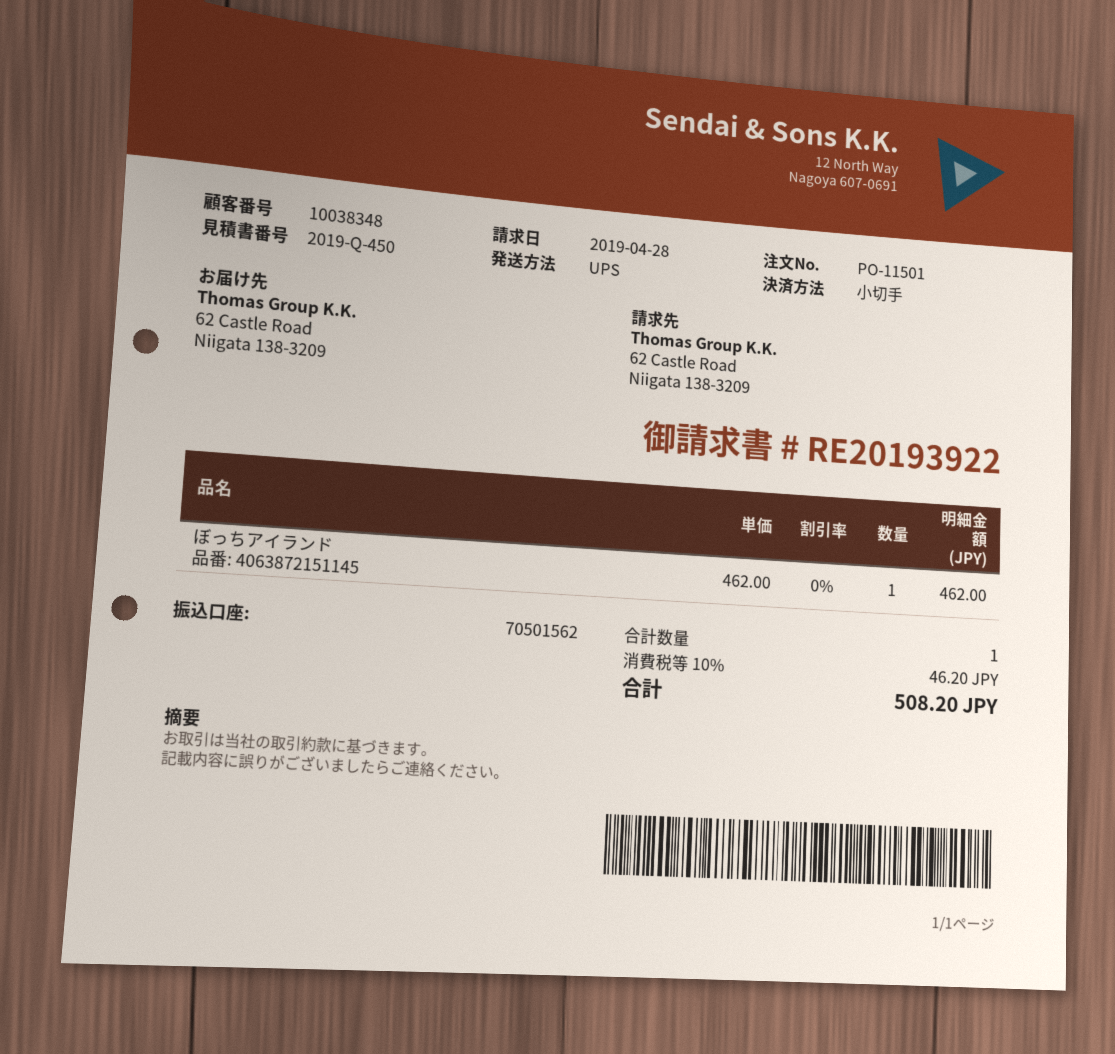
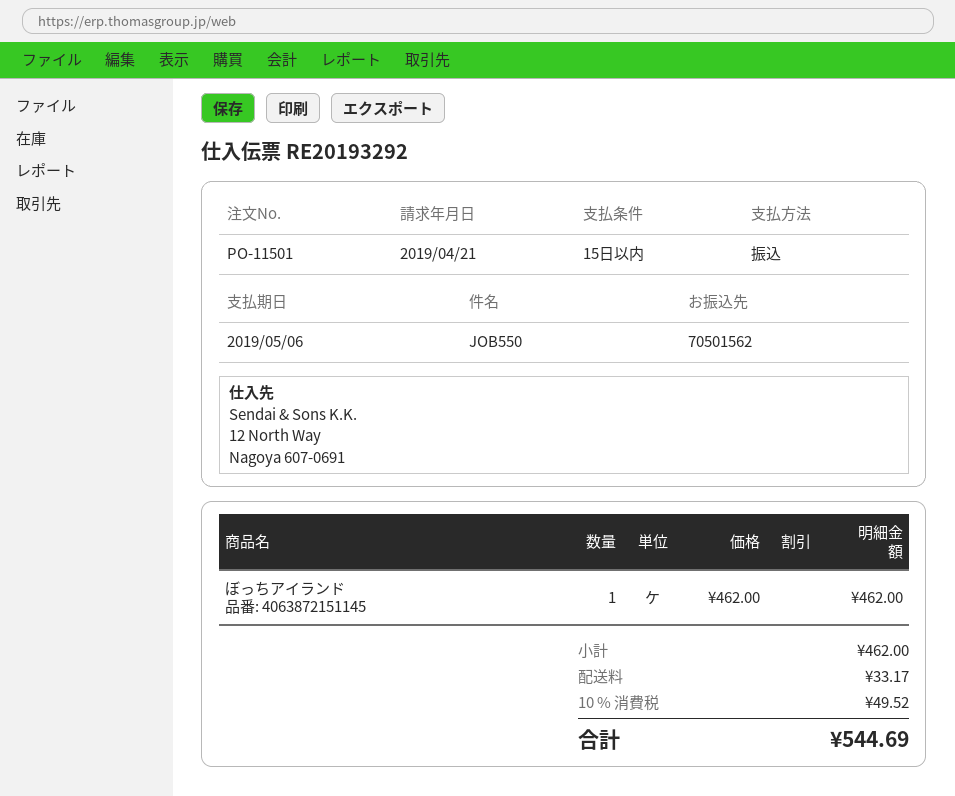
invoice number: RE20193922 -> RE20193292
invoice date: 2019-04-28 -> 2019-04-21
payment method: cheque -> bank transfer
shipping: none -> 33.17
tax: 10% = 46.20 -> 10% = 49.52
total: 508.20 -> 544.69

